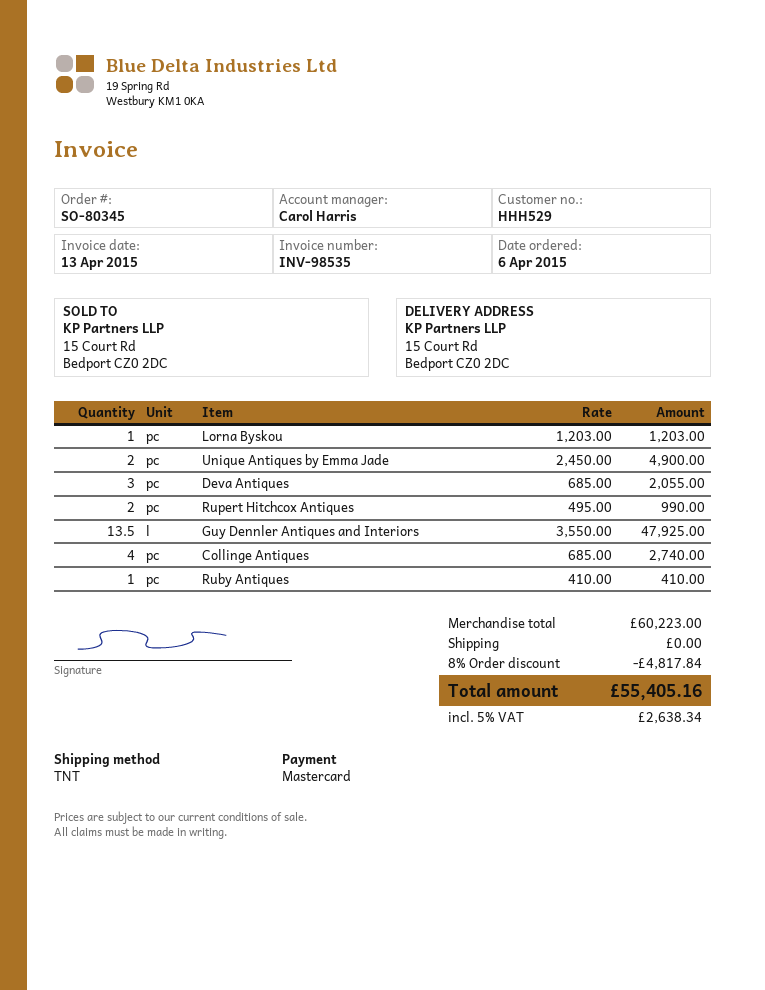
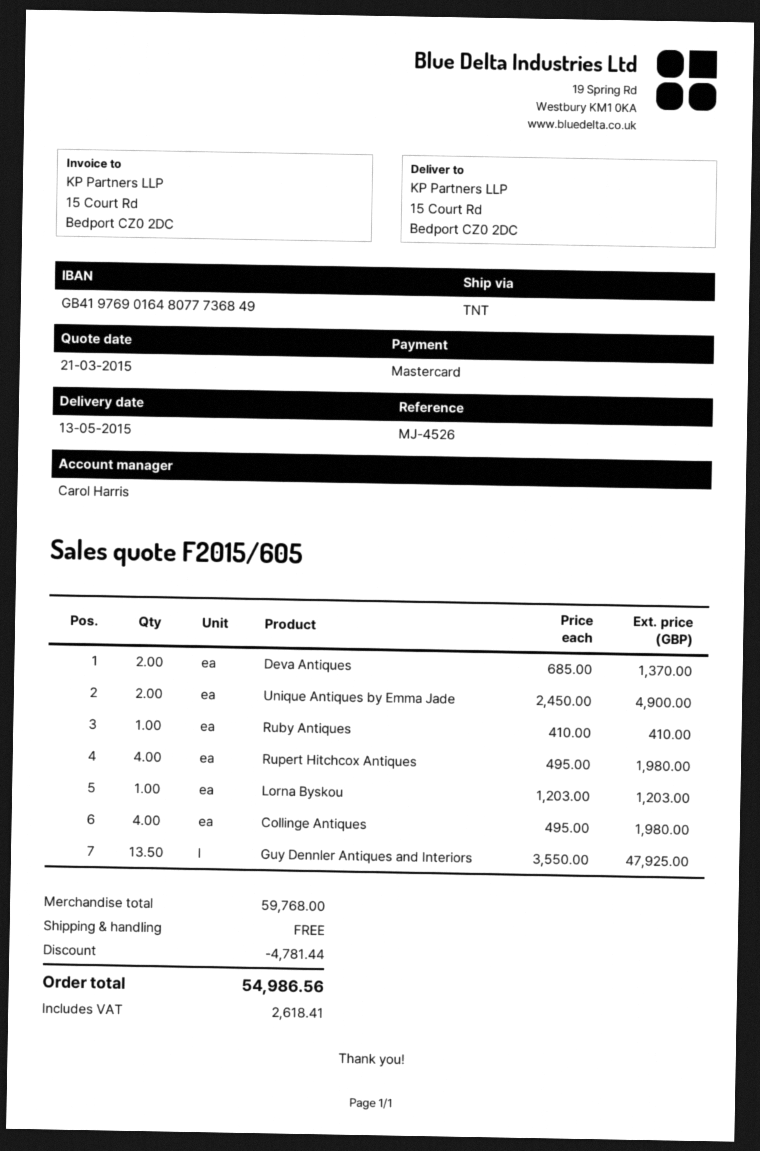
Deva Antiques: 3 x 685.00 = 2055.00 -> 2 x 685.00 = 1370.00
Rupert Hitchcox Antiques: 2 x 495.00 = 990.00 -> 4 x 495.00 = 1980.00
Collinge Antiques: 4 x 685.00 = 2740.00 -> 4 x 495.00 = 1980.00
subtotal: 60223.00 -> 59768.00
discount: 4817.84 -> 4781.44
tax: 2638.34 -> 2618.41
total: 55405.16 -> 54986.56

